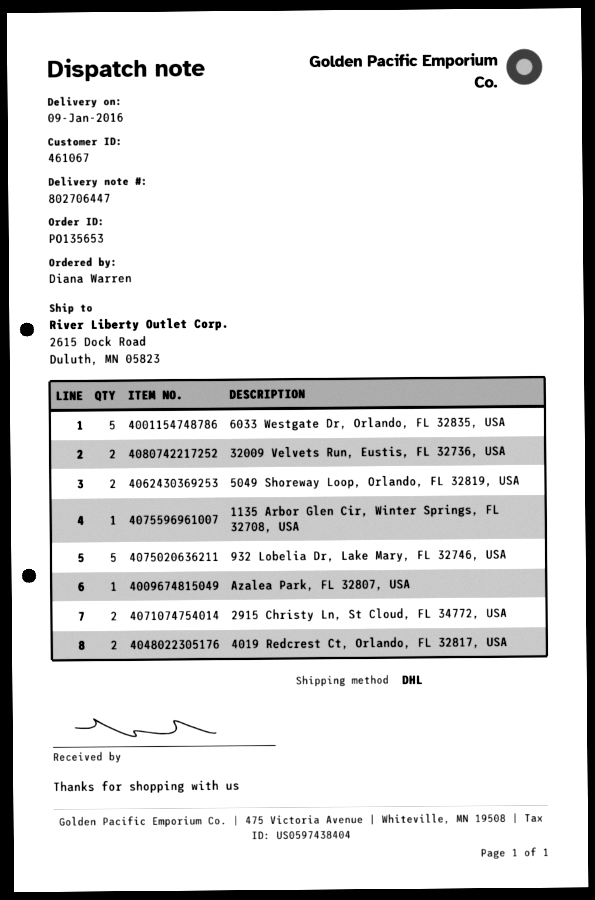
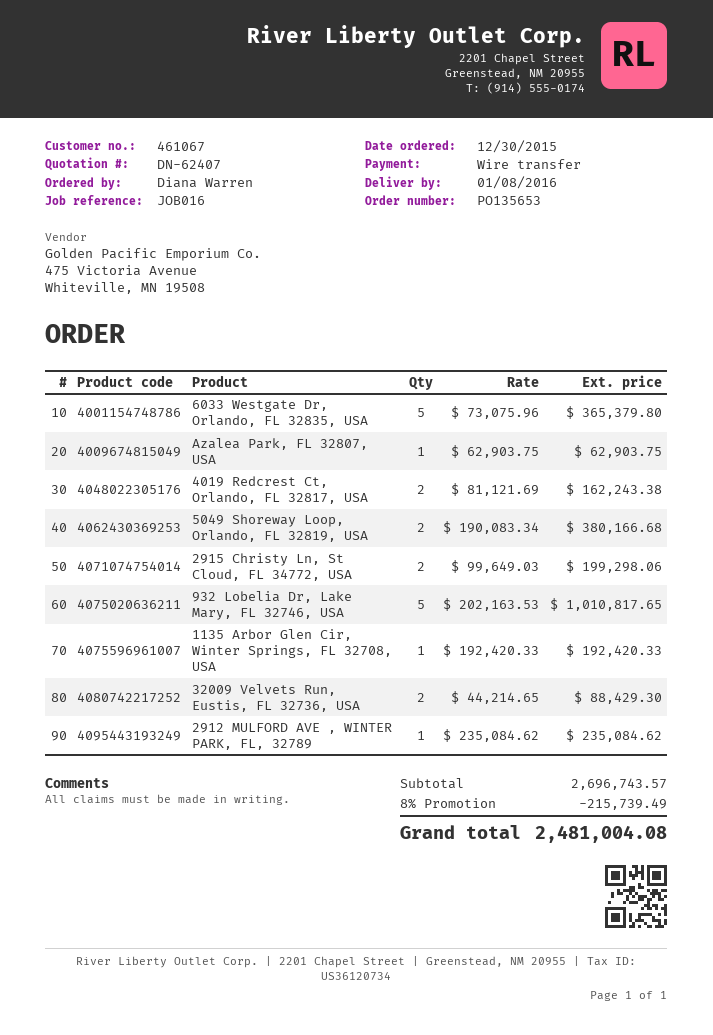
delivery date: 2016-01-09 -> 2016-01-08
2912 MULFORD AVE , WINTER PARK, FL, 32789: none -> 1

